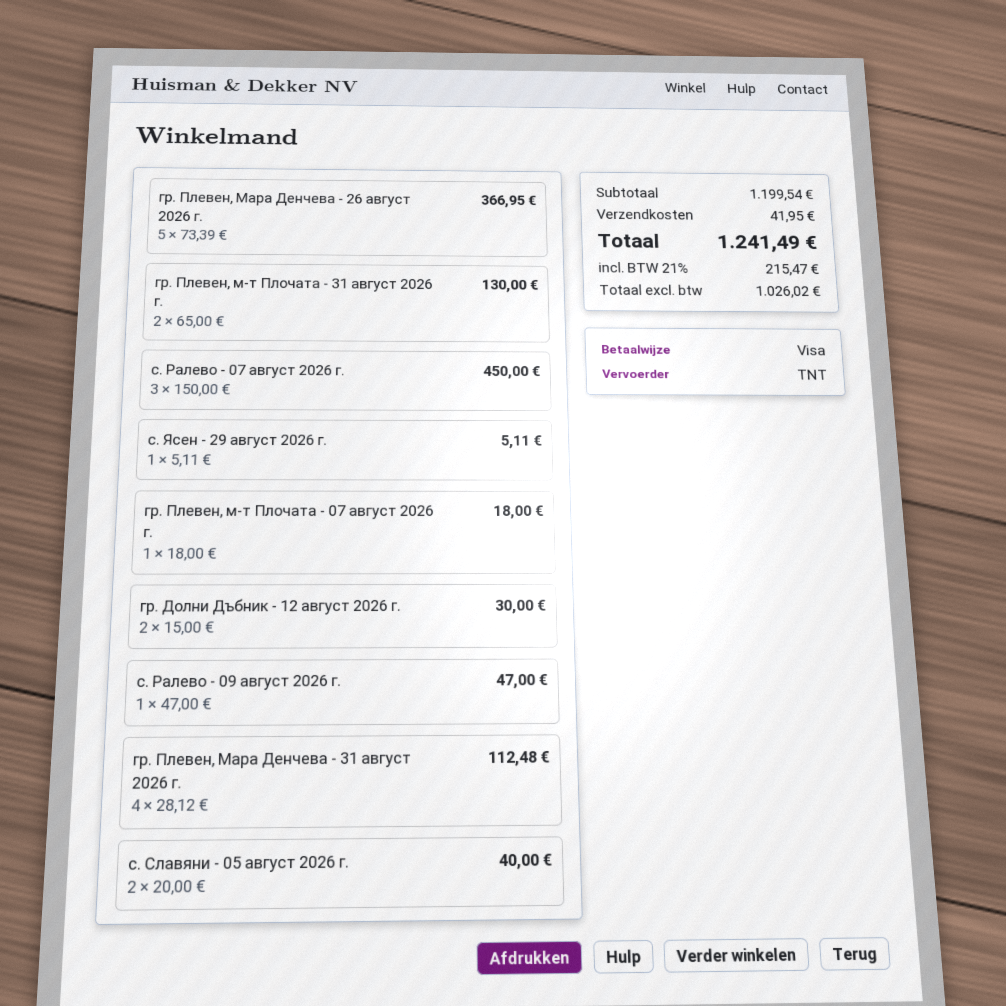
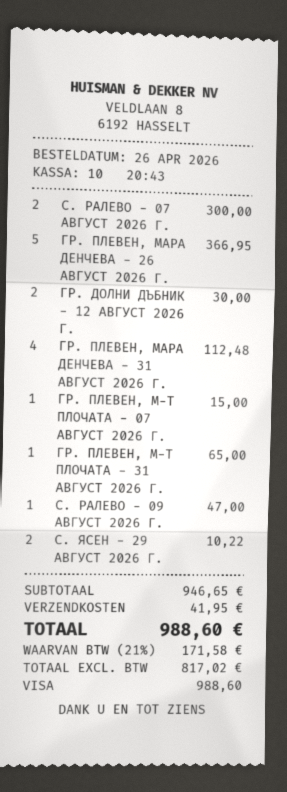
гр. Плевен, м-т Плочата - 31 август 2026 г.: 2 for 130.00 -> 1 for 65.00
с. Ралево - 07 август 2026 г.: 3 for 450.00 -> 2 for 300.00
с. Ясен - 29 август 2026 г.: 1 for 5.11 -> 2 for 10.22
гр. Плевен, м-т Плочата - 07 август 2026 г.: 1 for 18.00 -> 1 for 15.00
с. Славяни - 05 август 2026 г.: 2 for 40.00 -> none
subtotal: 1199.54 -> 946.65
net: 1026.02 -> 817.02
tax: 21% = 215.47 -> 21% = 171.58
total: 1241.49 -> 988.60

